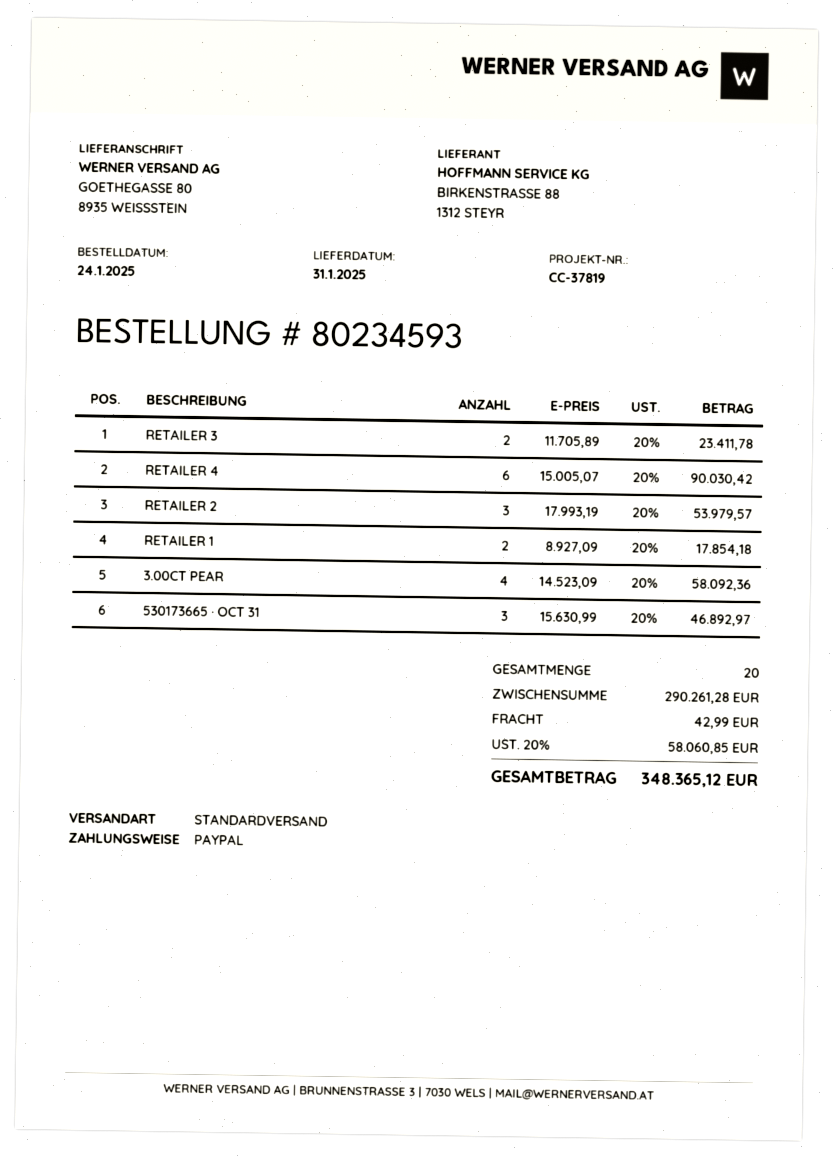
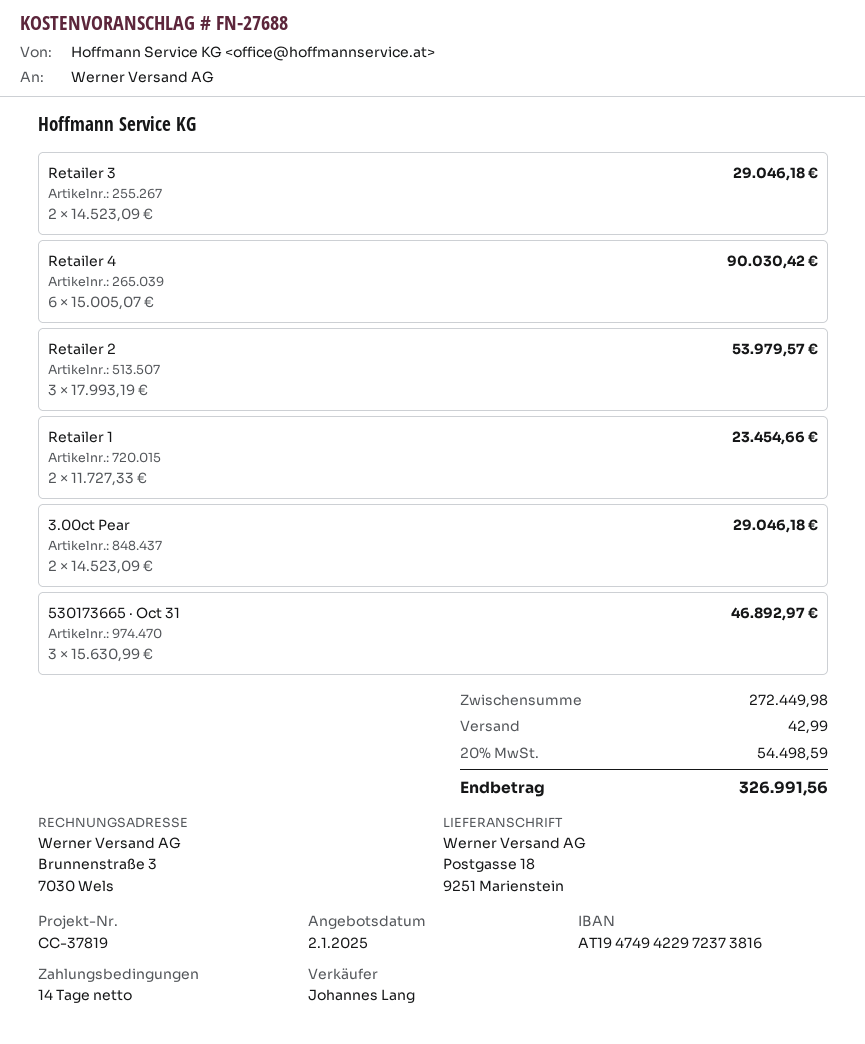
ship to: GOETHEGASSE 80, 8935 WEISSSTEIN -> Postgasse 18, 9251 Marienstein
RETAILER 3: 2 x 11705.89 = 23411.78 -> 2 x 14523.09 = 29046.18
RETAILER 1: 2 x 8927.09 = 17854.18 -> 2 x 11727.33 = 23454.66
3.00CT PEAR: 4 x 14523.09 = 58092.36 -> 2 x 14523.09 = 29046.18
subtotal: 290261.28 -> 272449.98
tax: 20% = 58060.85 -> 20% = 54498.59
total: 348365.12 -> 326991.56

